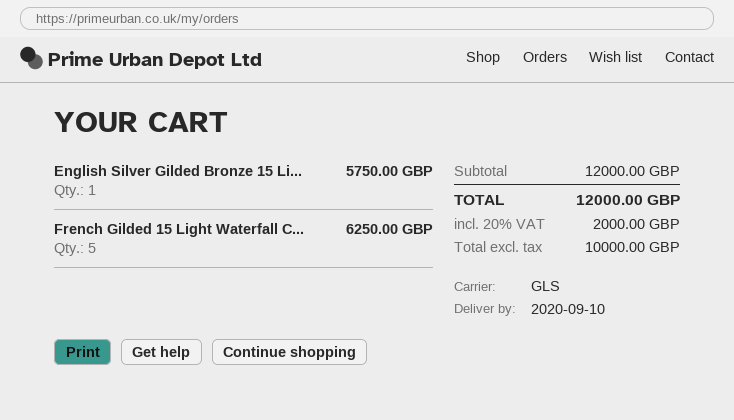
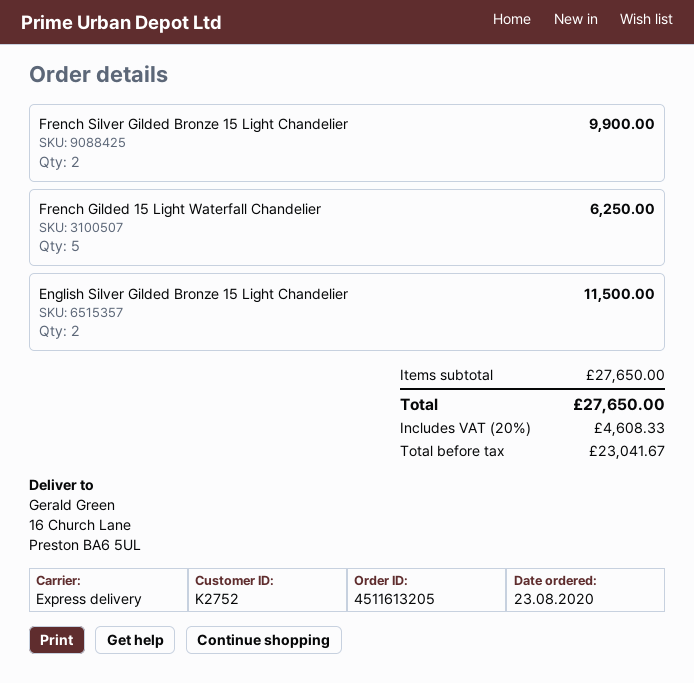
shipping method: GLS -> express
English Silver Gilded Bronze 15 Li...: 1 for 5750.00 -> 2 for 11500.00
French Silver Gilded Bronze 15 Light Chandelier: none -> 2 for 9900.00
subtotal: 12000.00 -> 27650.00
net: 10000.00 -> 23041.67
tax: 20% = 2000.00 -> 20% = 4608.33
total: 12000.00 -> 27650.00

